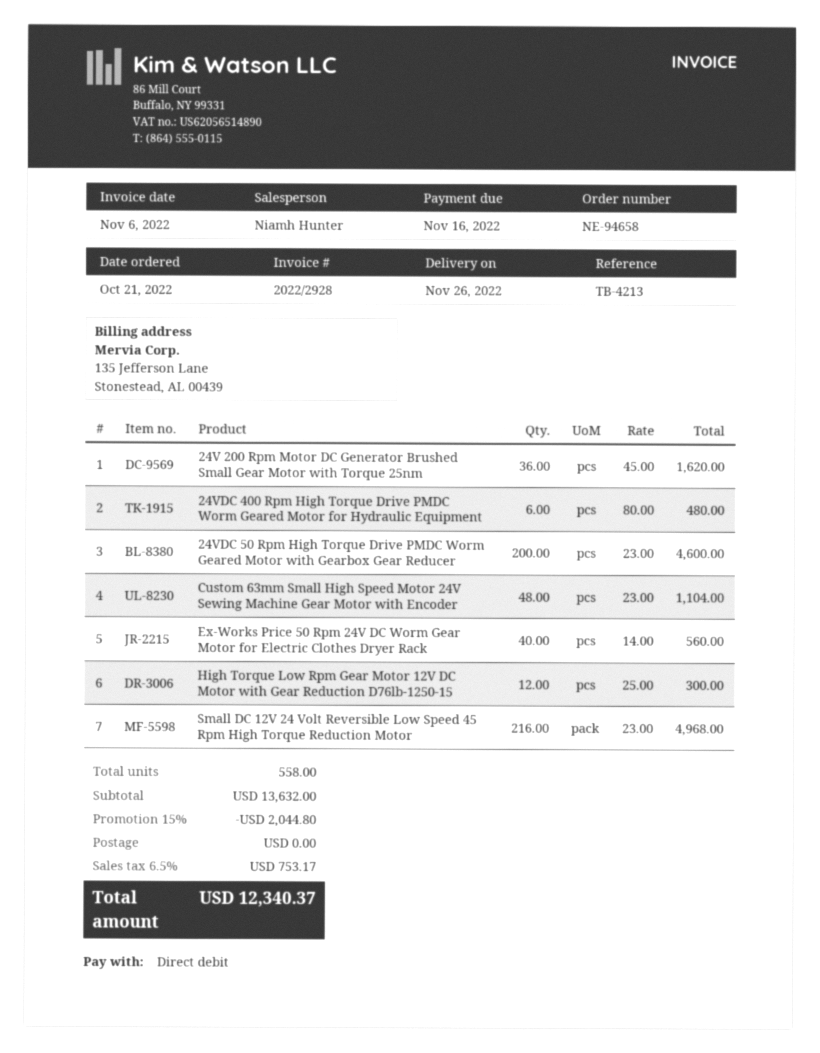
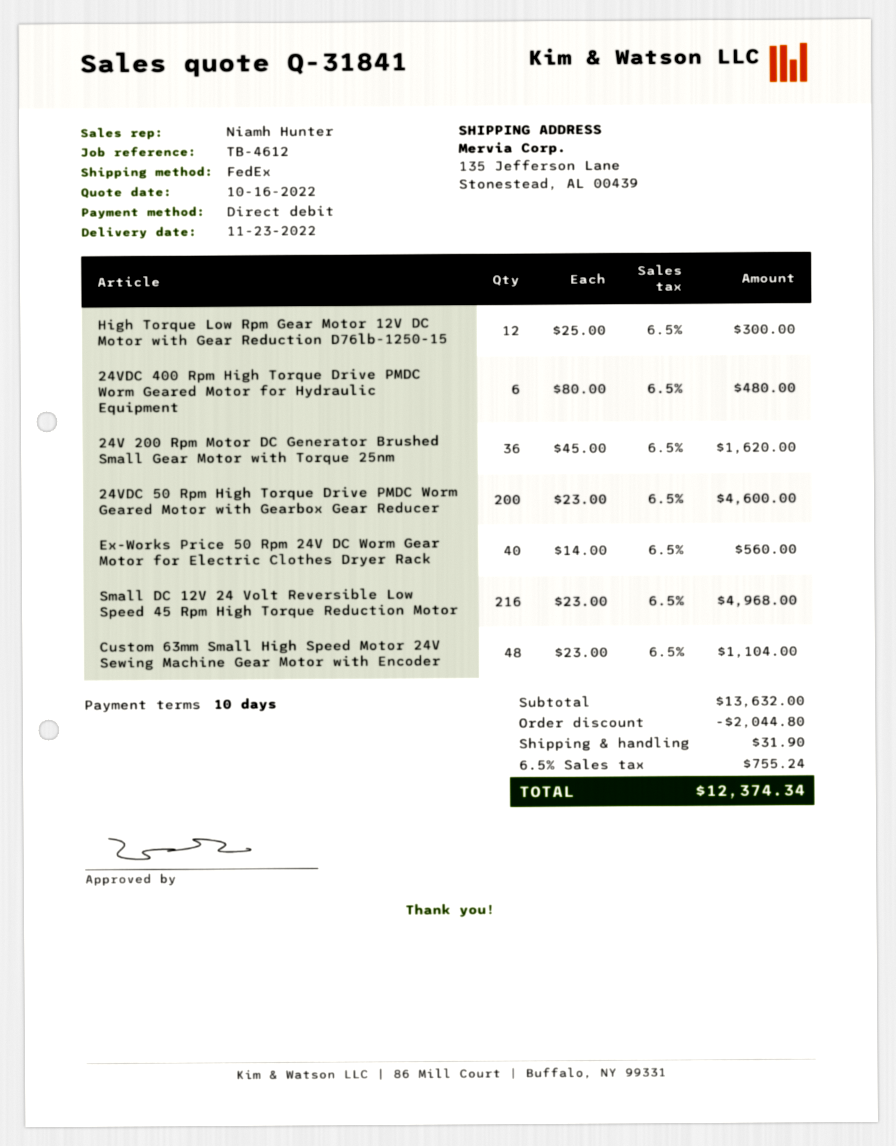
delivery date: 2022-11-26 -> 2022-11-23
reference: TB-4213 -> TB-4612
shipping: 0.00 -> 31.90
tax: 6.5% = 753.17 -> 6.5% = 755.24
total: 12340.37 -> 12374.34

